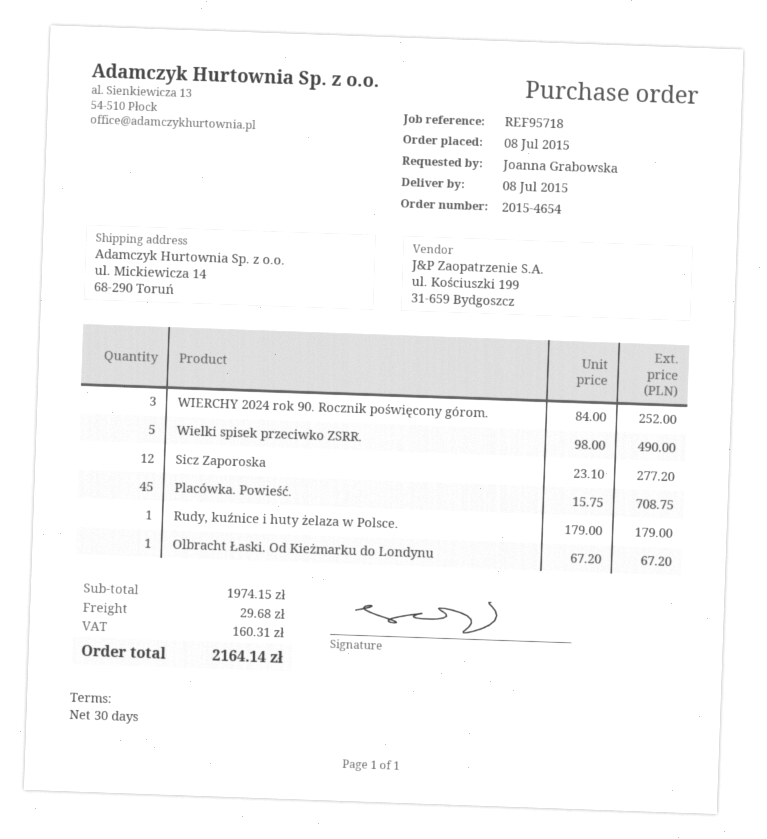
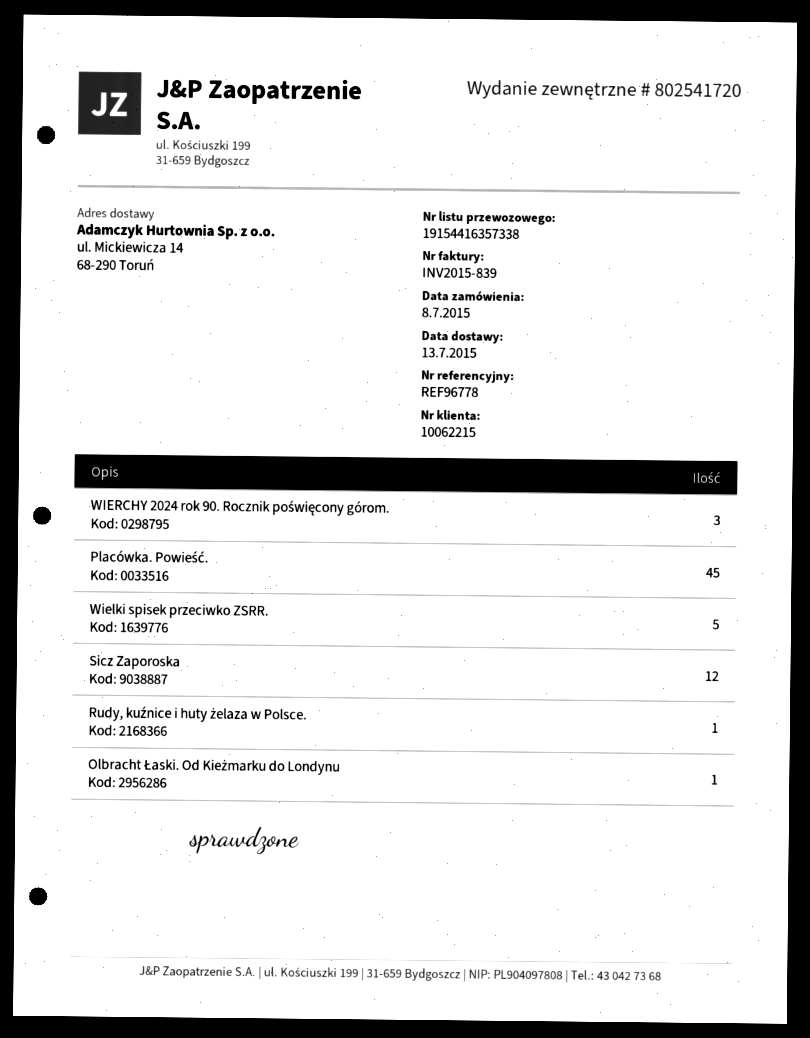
delivery date: 2015-07-08 -> 2015-07-13
reference: REF95718 -> REF96778

